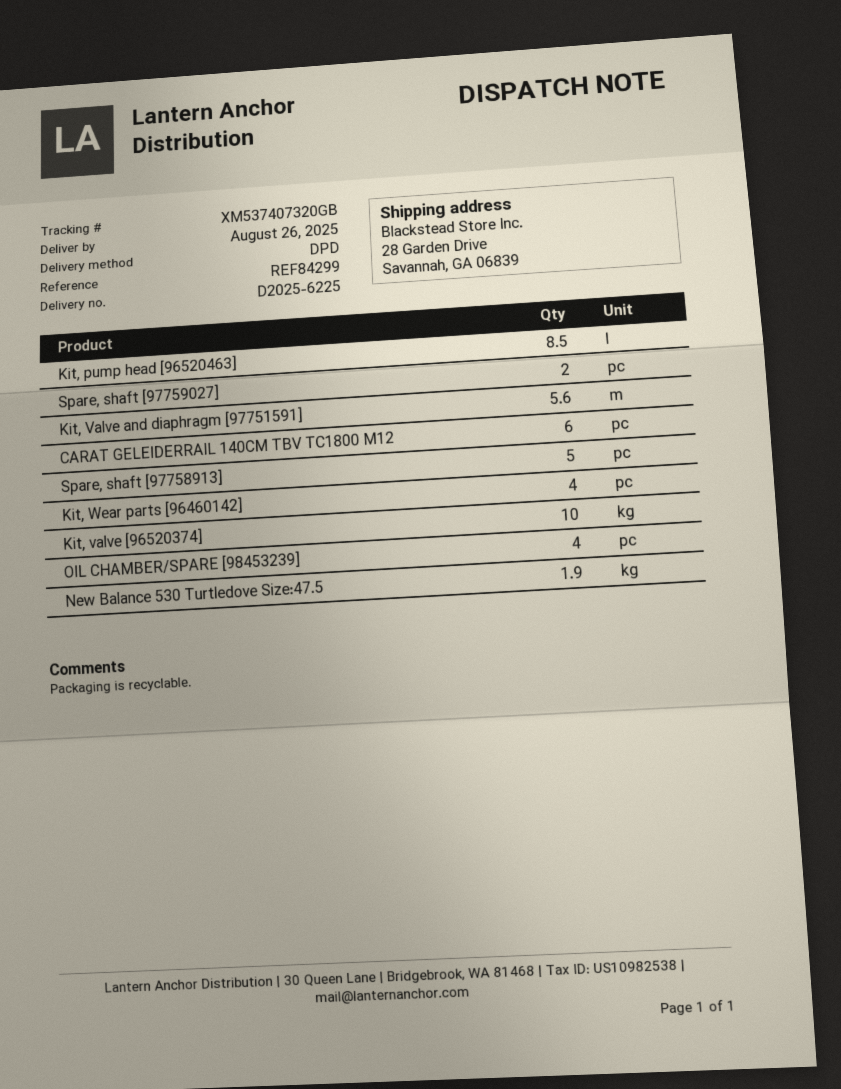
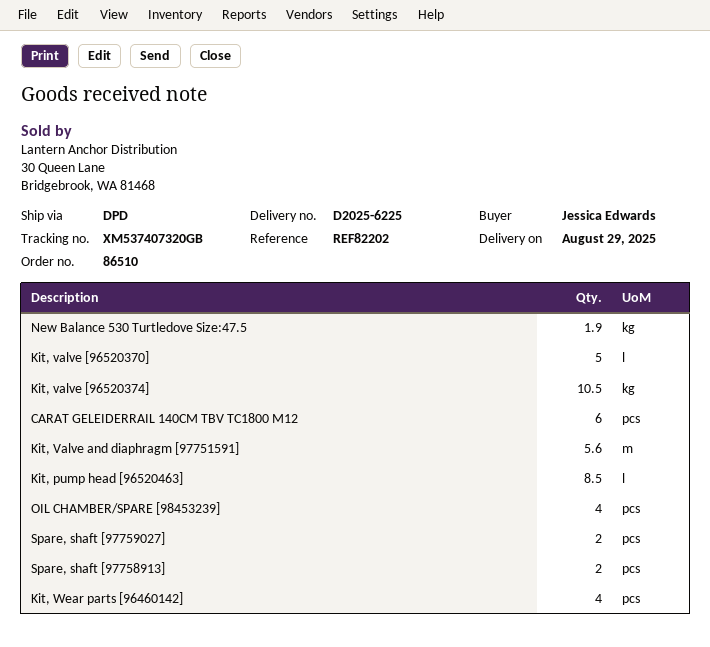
delivery date: 2025-08-26 -> 2025-08-29
reference: REF84299 -> REF82202
Spare, shaft [97758913]: 5 -> 2
Kit, valve [96520374]: 10 -> 10.5
Kit, valve [96520370]: none -> 5

